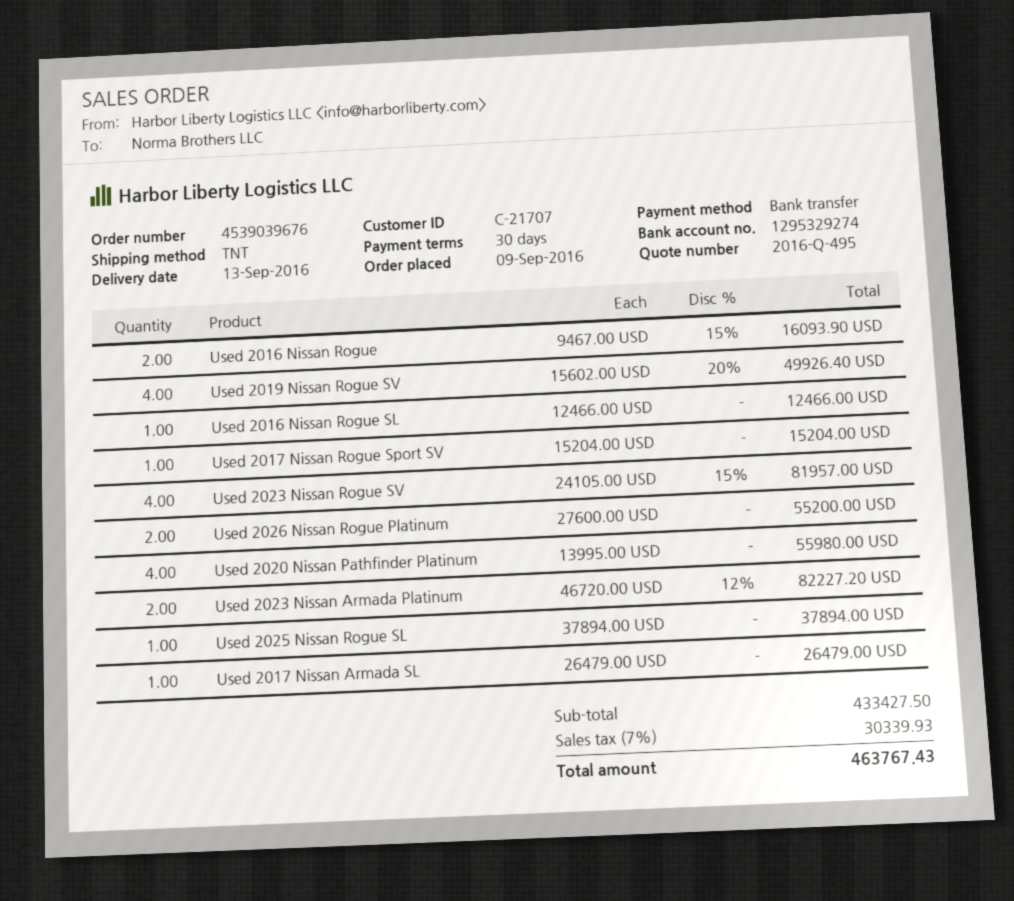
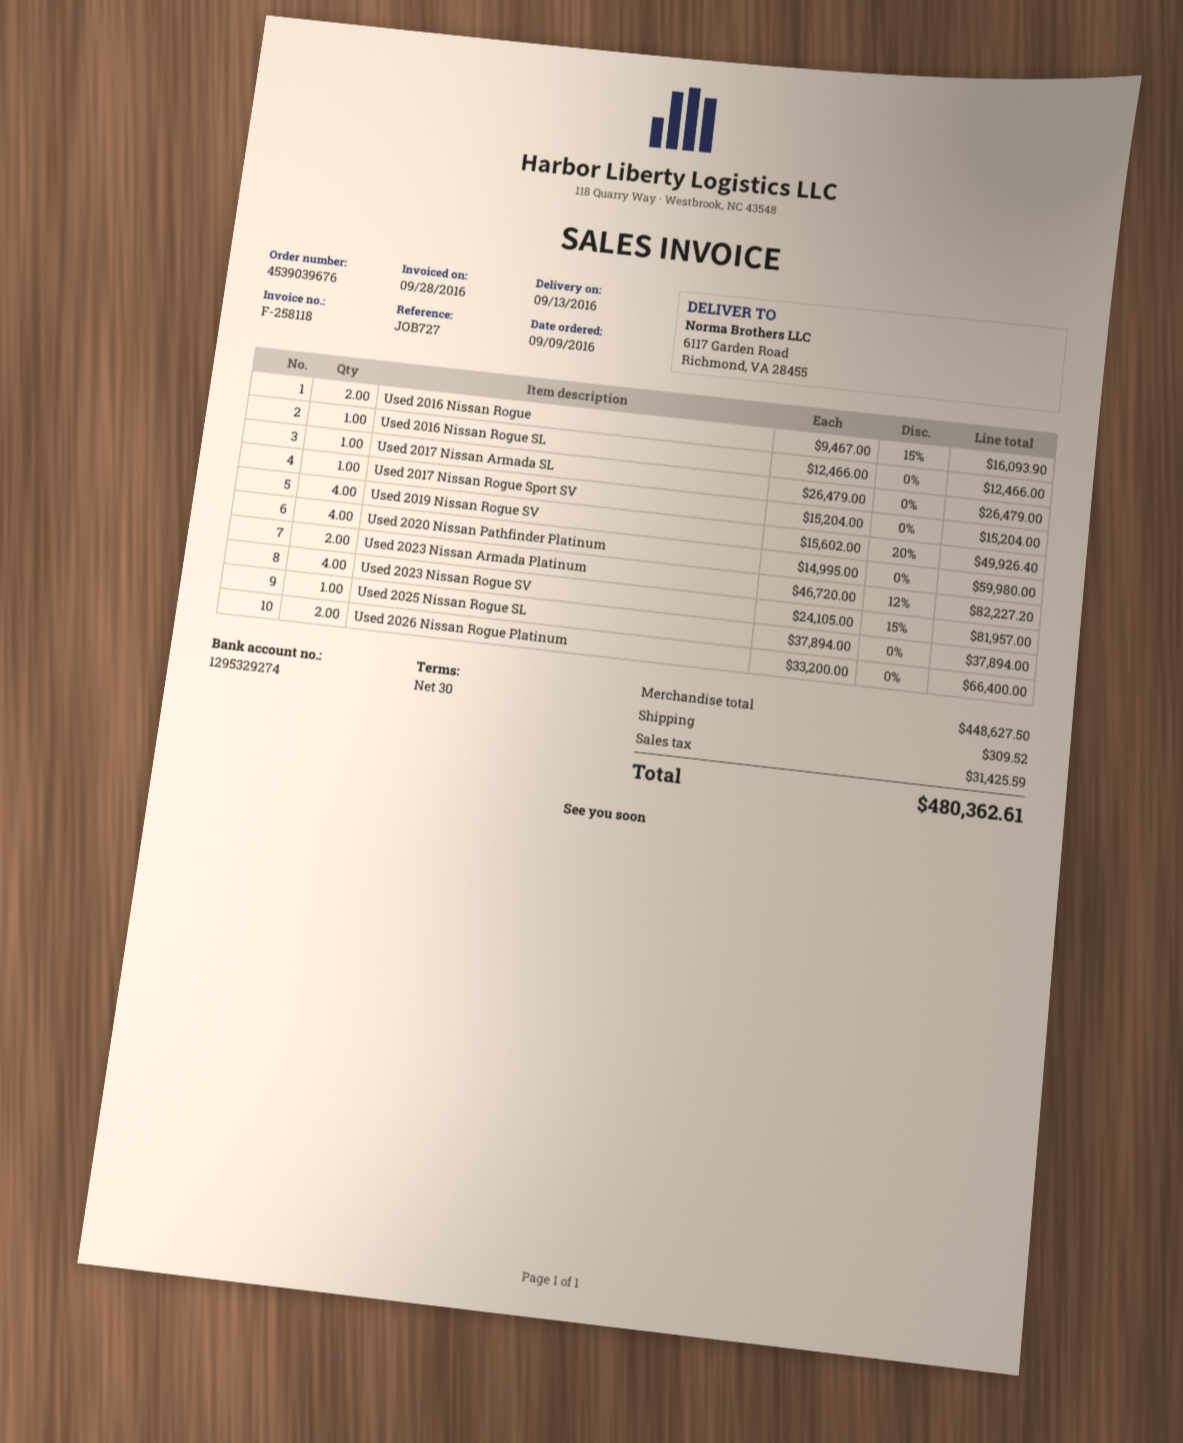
Used 2026 Nissan Rogue Platinum: 2 x 27600.00 = 55200.00 -> 2 x 33200.00 = 66400.00
Used 2020 Nissan Pathfinder Platinum: 4 x 13995.00 = 55980.00 -> 4 x 14995.00 = 59980.00
subtotal: 433427.50 -> 448627.50
shipping: none -> 309.52
tax: 30339.93 -> 31425.59
total: 463767.43 -> 480362.61

